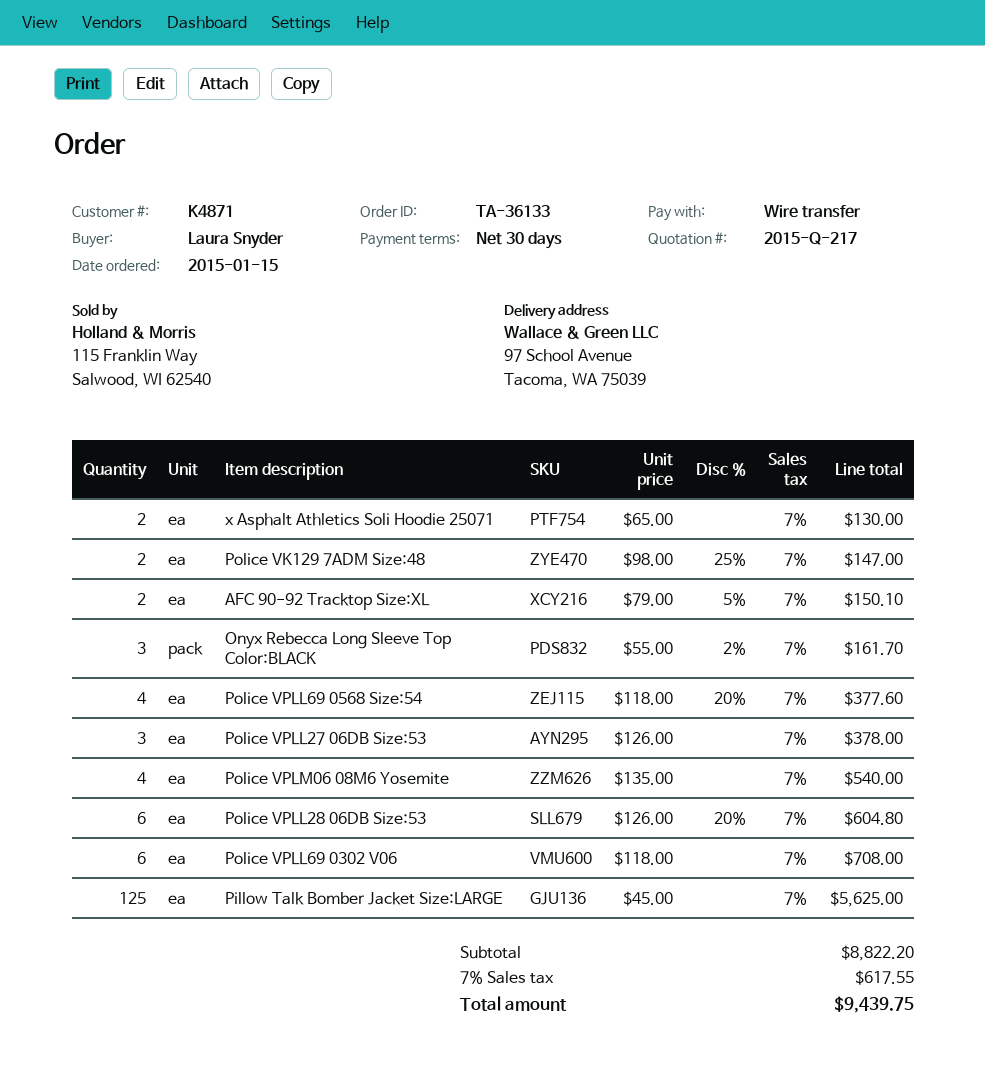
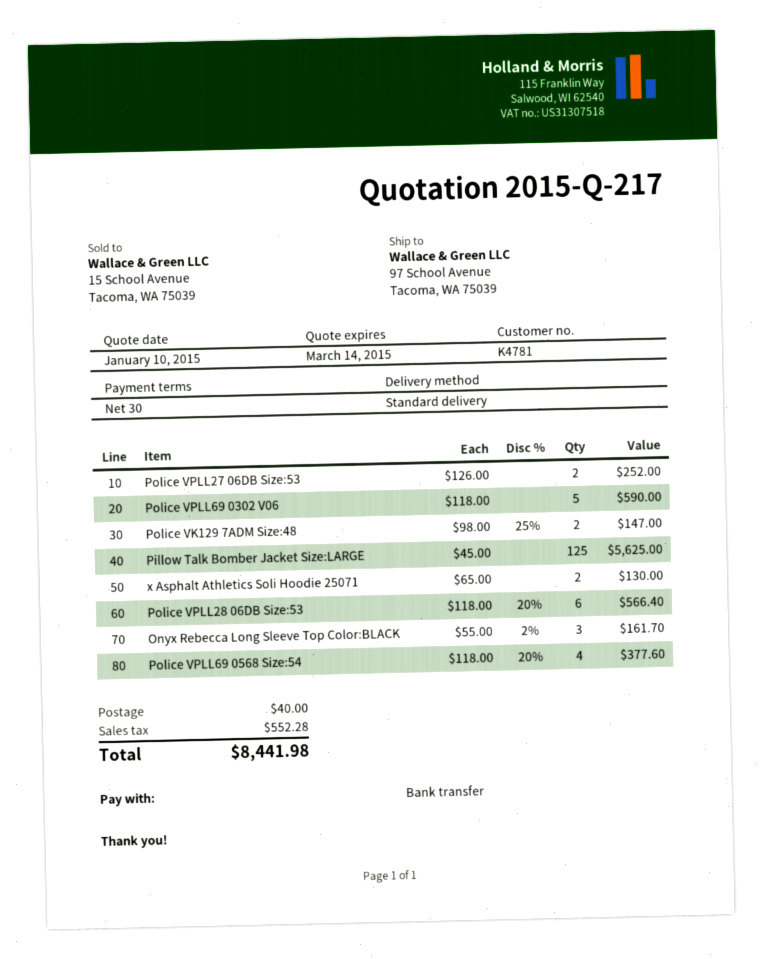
customer number: K4871 -> K4781
AFC 90-92 Tracktop Size:XL: 2 x 79.00 - 5% = 150.10 -> none
Police VPLL27 06DB Size:53: 3 x 126.00 = 378.00 -> 2 x 126.00 = 252.00
Police VPLM06 08M6 Yosemite: 4 x 135.00 = 540.00 -> none
Police VPLL28 06DB Size:53: 6 x 126.00 - 20% = 604.80 -> 6 x 118.00 - 20% = 566.40
Police VPLL69 0302 V06: 6 x 118.00 = 708.00 -> 5 x 118.00 = 590.00
shipping: none -> 40.00
tax: 617.55 -> 552.28
total: 9439.75 -> 8441.98

